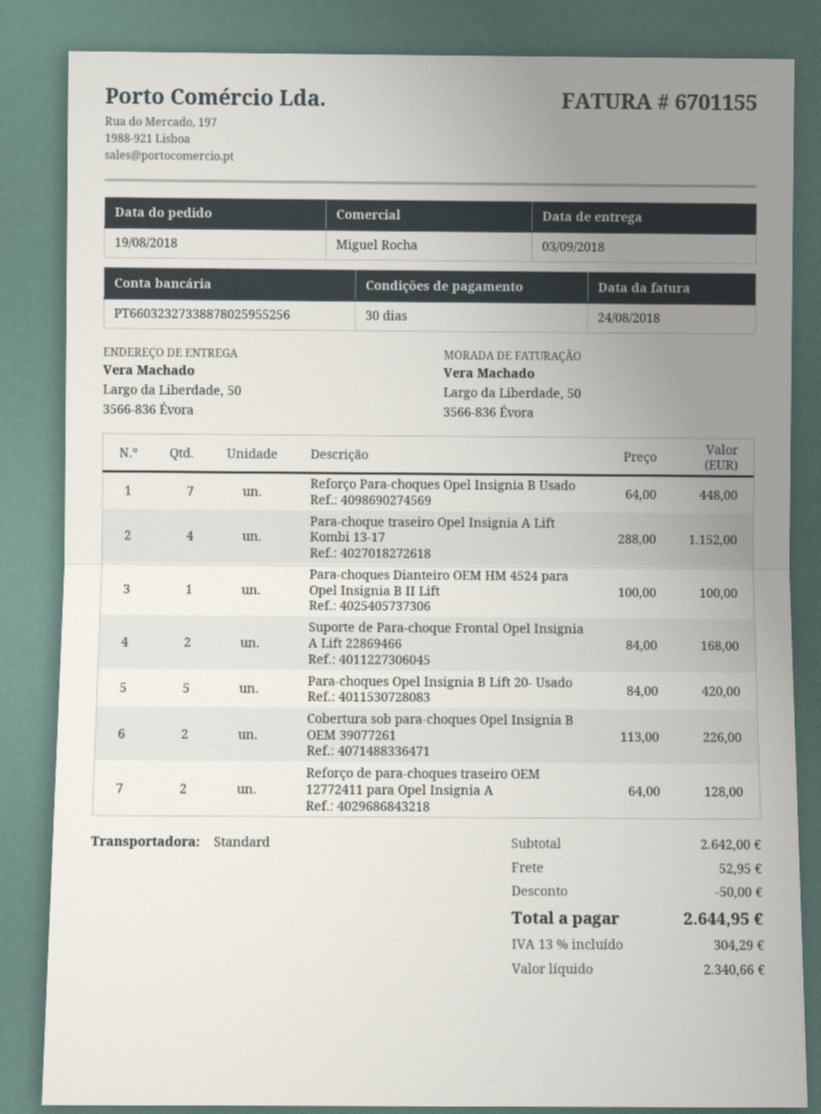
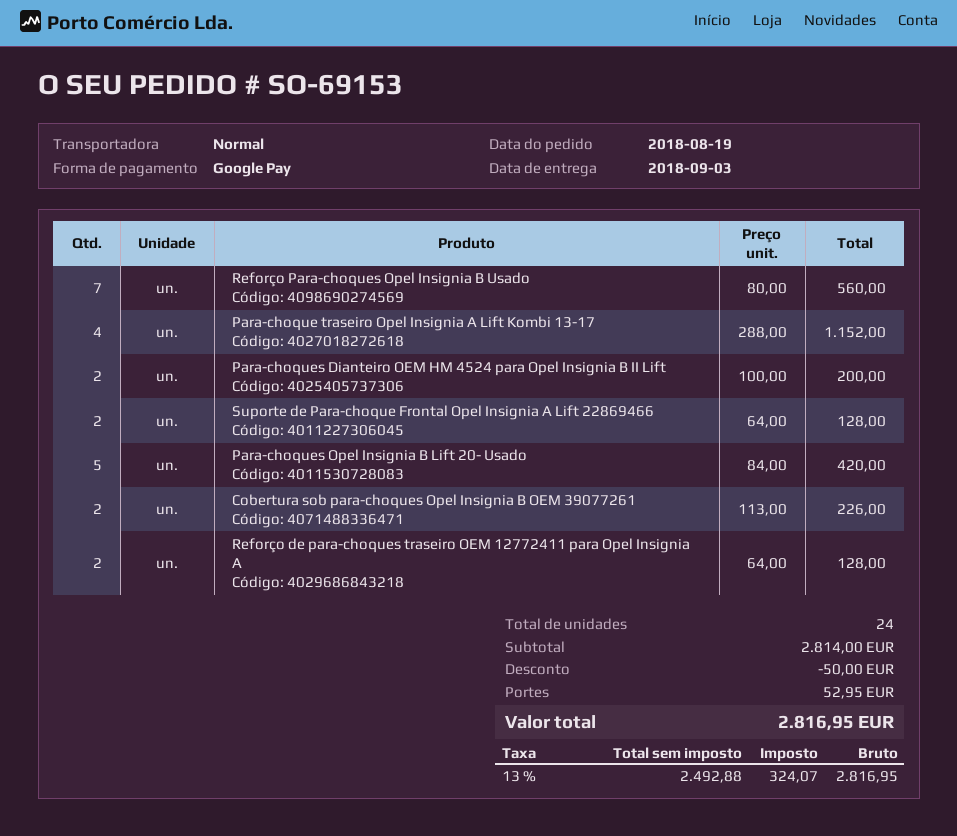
Reforço Para-choques Opel Insignia B Usado: 7 x 64.00 = 448.00 -> 7 x 80.00 = 560.00
Para-choques Dianteiro OEM HM 4524 para Opel Insignia B II Lift: 1 x 100.00 = 100.00 -> 2 x 100.00 = 200.00
Suporte de Para-choque Frontal Opel Insignia A Lift 22869466: 2 x 84.00 = 168.00 -> 2 x 64.00 = 128.00
subtotal: 2642.00 -> 2814.00
net: 2340.66 -> 2492.88
tax: 13% = 304.29 -> 13% = 324.07
total: 2644.95 -> 2816.95

